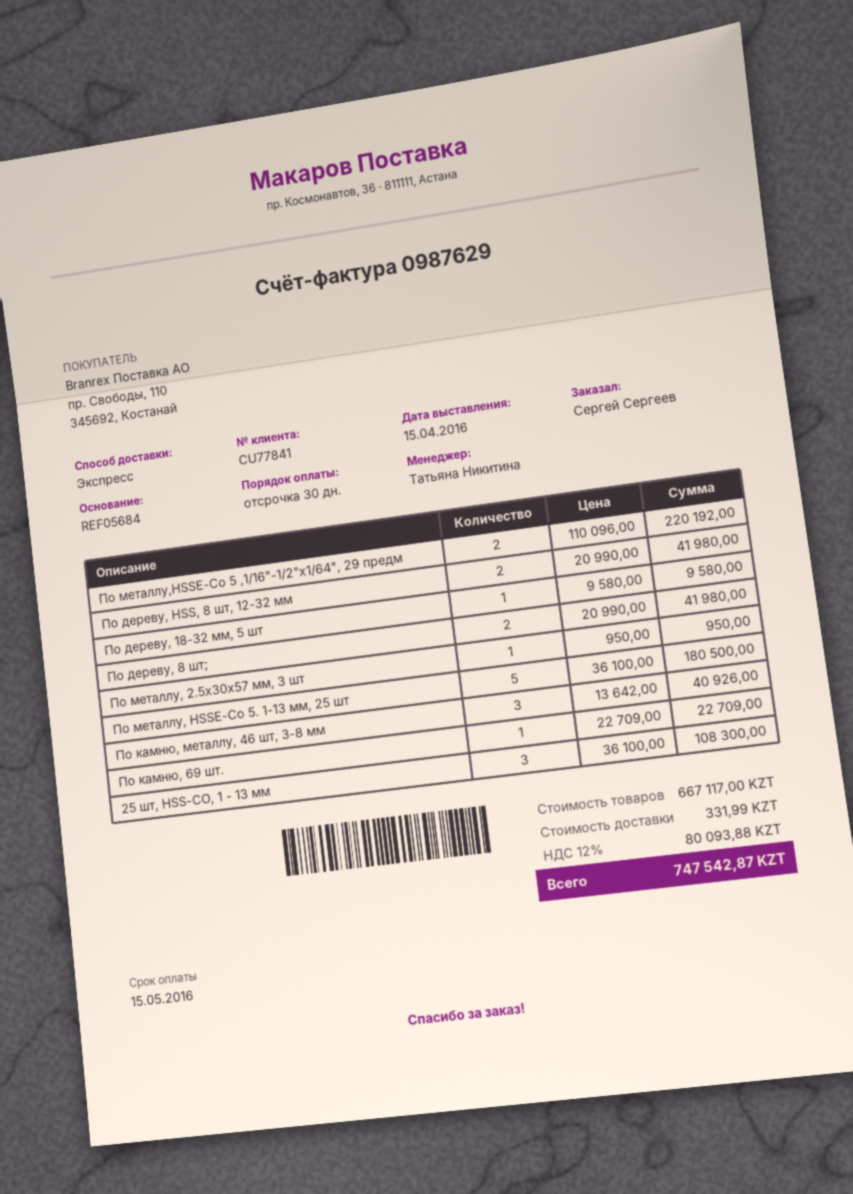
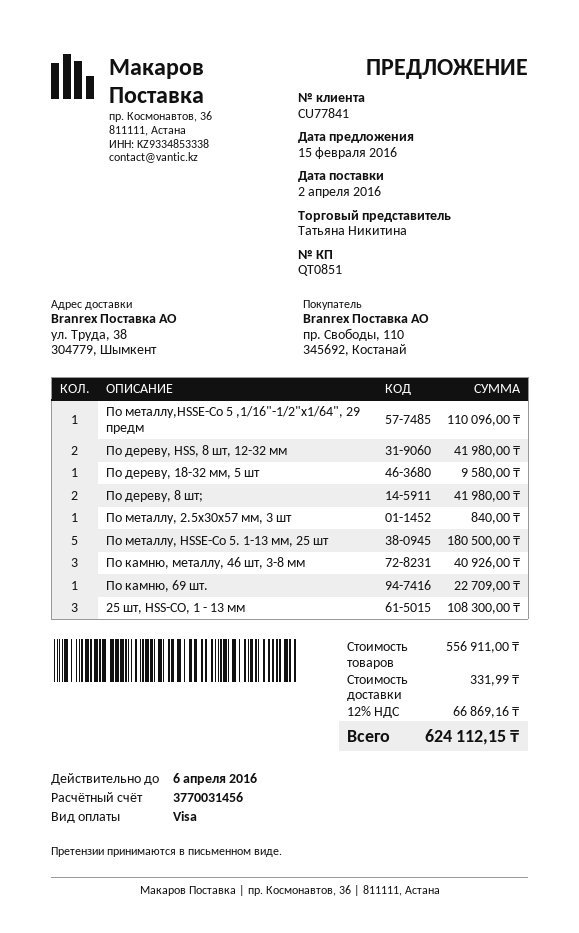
По металлу,HSSE-Co 5 ,1/16"-1/2"x1/64", 29 предм: 2 for 220192.00 -> 1 for 110096.00
По металлу, 2.5х30х57 мм, 3 шт: 1 for 950.00 -> 1 for 840.00
subtotal: 667117.00 -> 556911.00
tax: 12% = 80093.88 -> 12% = 66869.16
total: 747542.87 -> 624112.15

